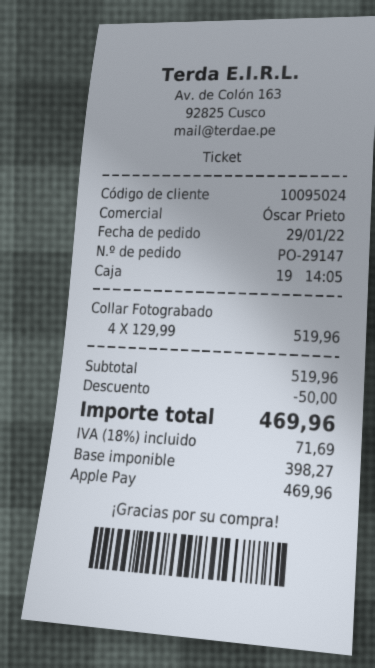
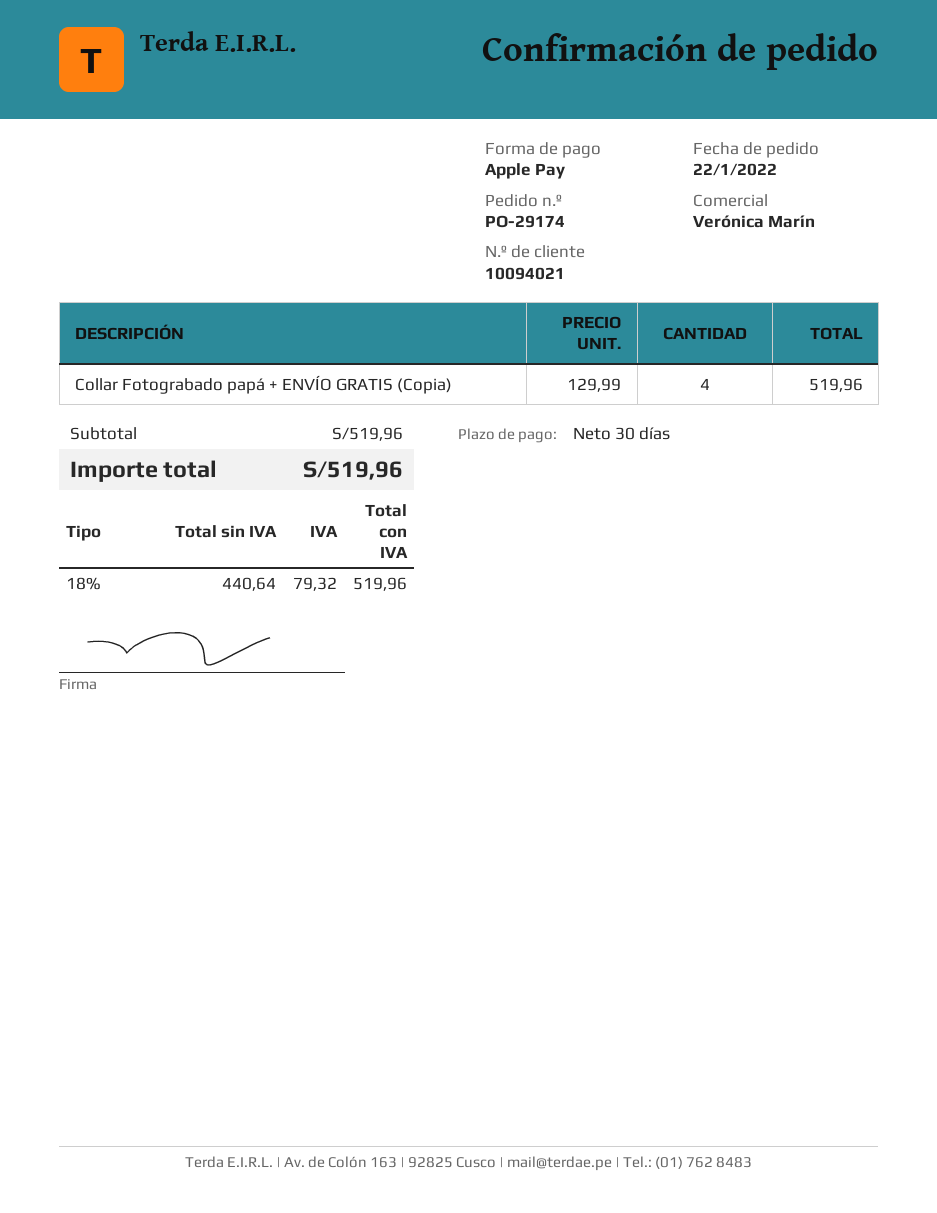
order number: PO-29147 -> PO-29174
order date: 2022-01-29 -> 2022-01-22
customer number: 10095024 -> 10094021
sales rep: Óscar Prieto -> Verónica Marín
discount: 50.00 -> none
net: 398.27 -> 440.64
tax: 18% = 71.69 -> 18% = 79.32
total: 469.96 -> 519.96

